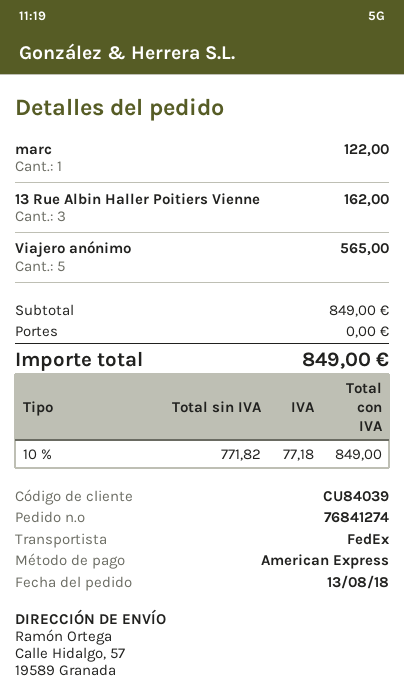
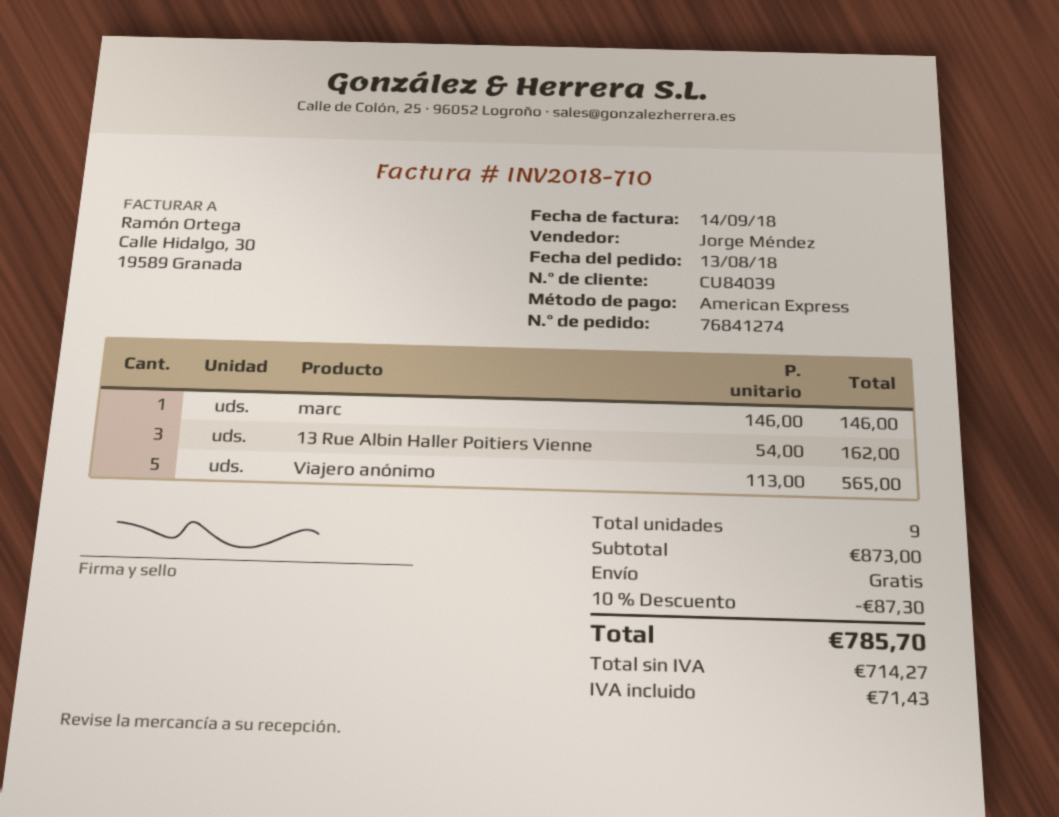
marc: 1 for 122.00 -> 1 for 146.00
subtotal: 849.00 -> 873.00
discount: none -> 10% = 87.30
net: 771.82 -> 714.27
tax: 77.18 -> 71.43
total: 849.00 -> 785.70

